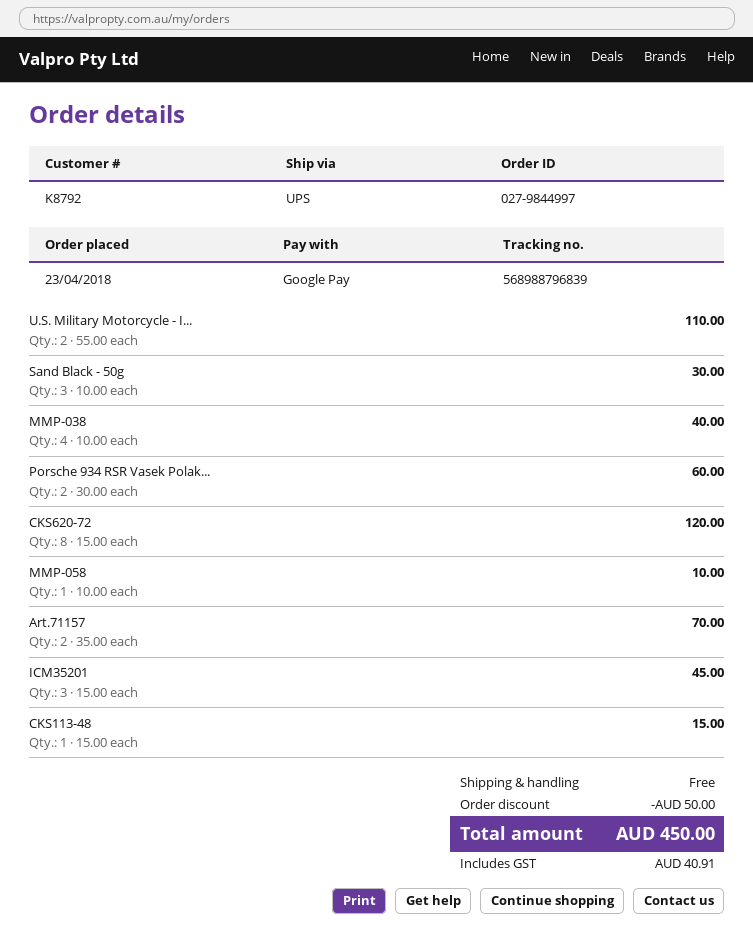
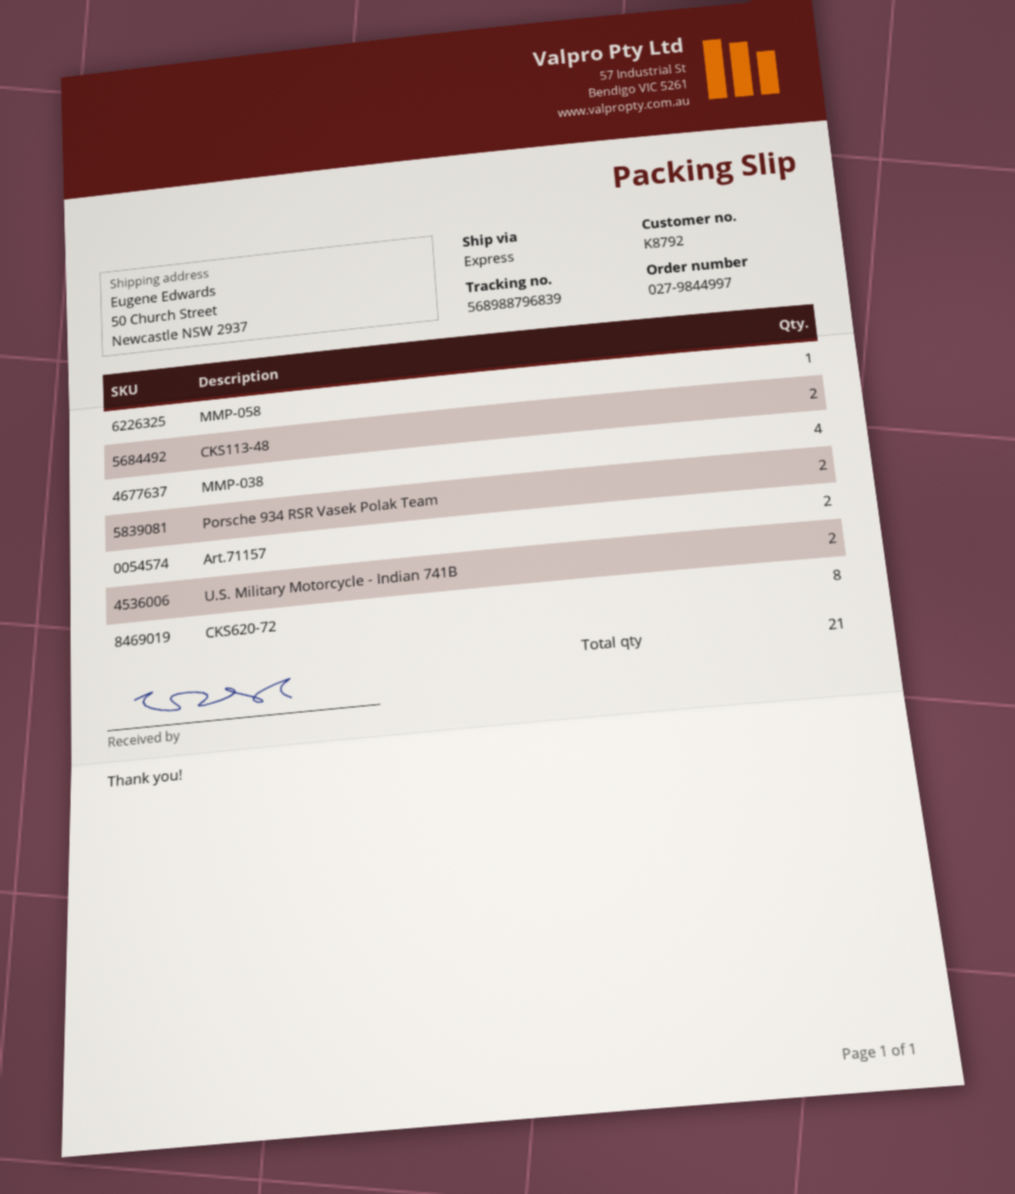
shipping method: UPS -> express
Sand Black - 50g: 3 -> none
ICM35201: 3 -> none
CKS113-48: 1 -> 2

